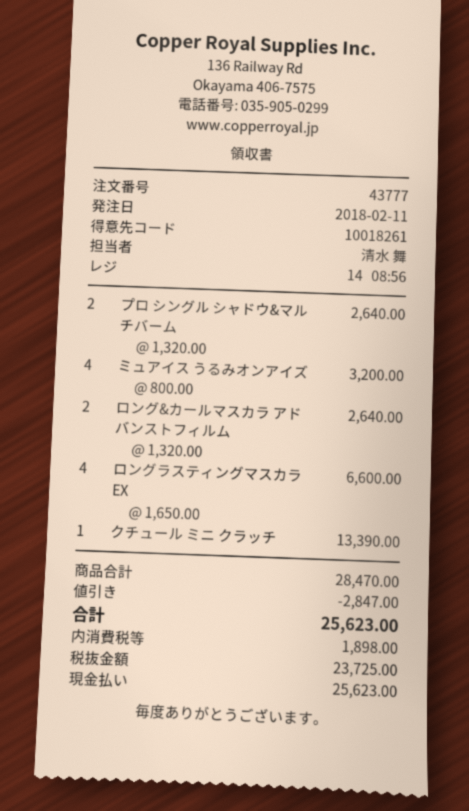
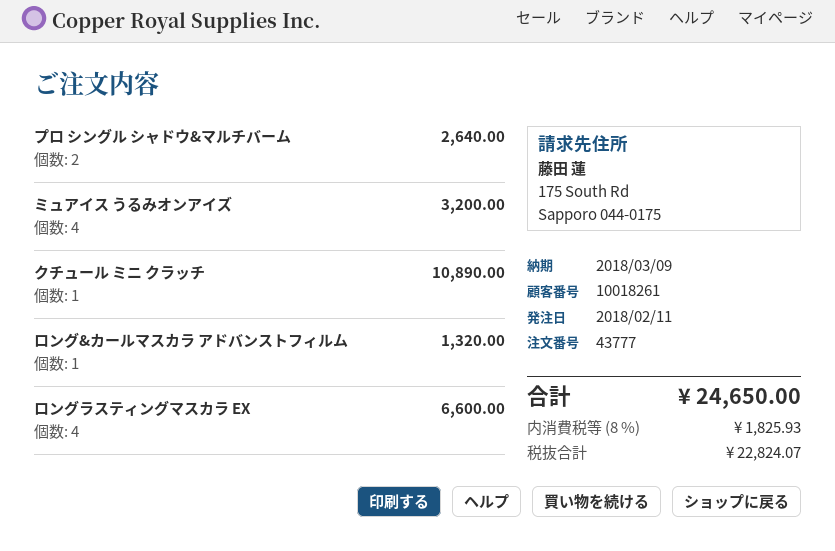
ロング&カールマスカラ アドバンストフィルム: 2 for 2640.00 -> 1 for 1320.00
クチュール ミニ クラッチ: 1 for 13390.00 -> 1 for 10890.00
discount: 2847.00 -> none
net: 23725.00 -> 22824.07
tax: 1898.00 -> 1825.93
total: 25623.00 -> 24650.00

